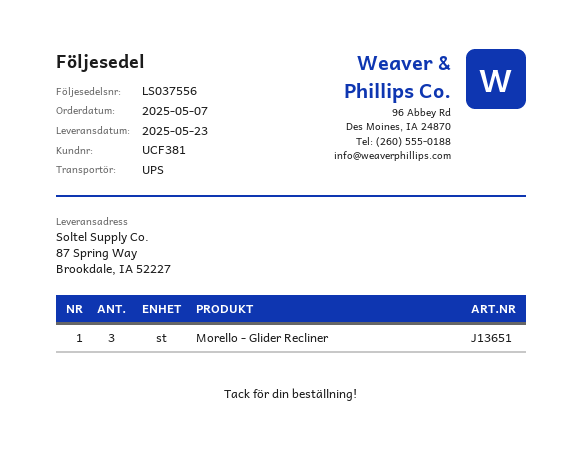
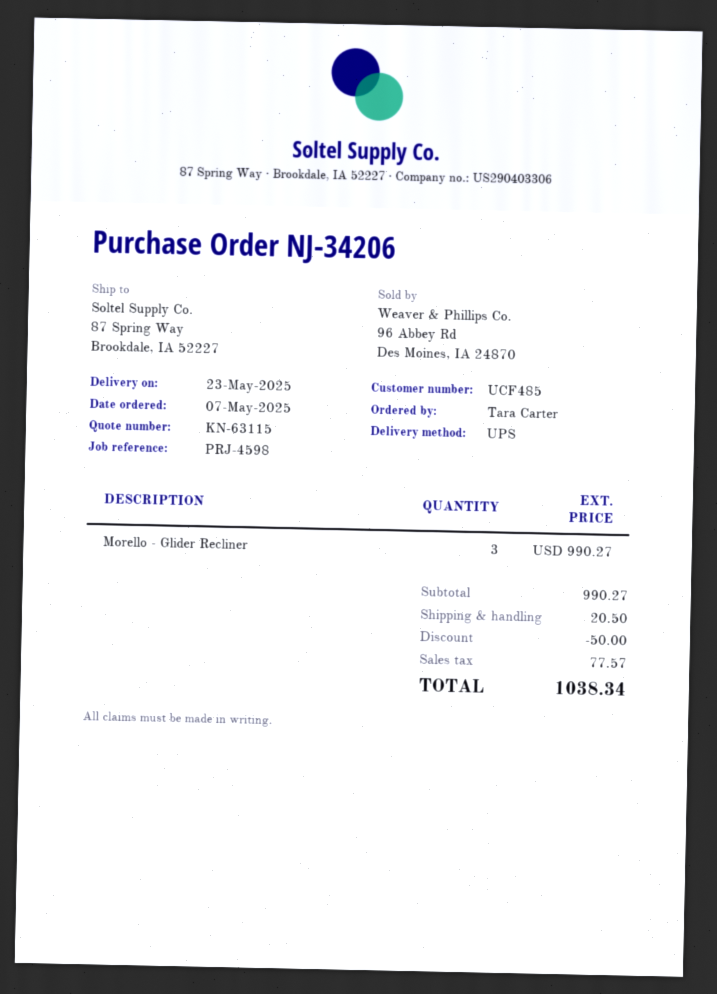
customer number: UCF381 -> UCF485

